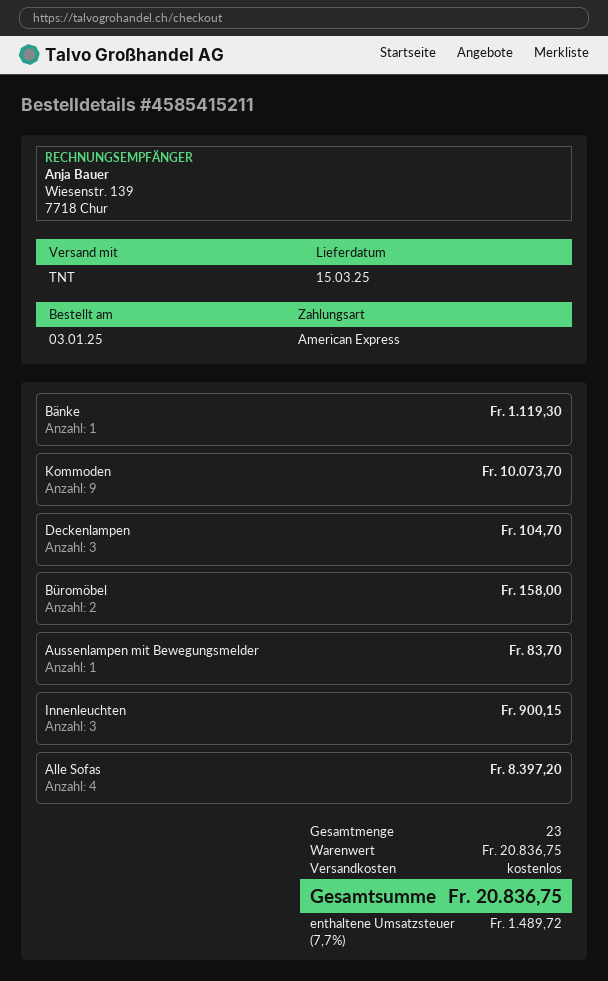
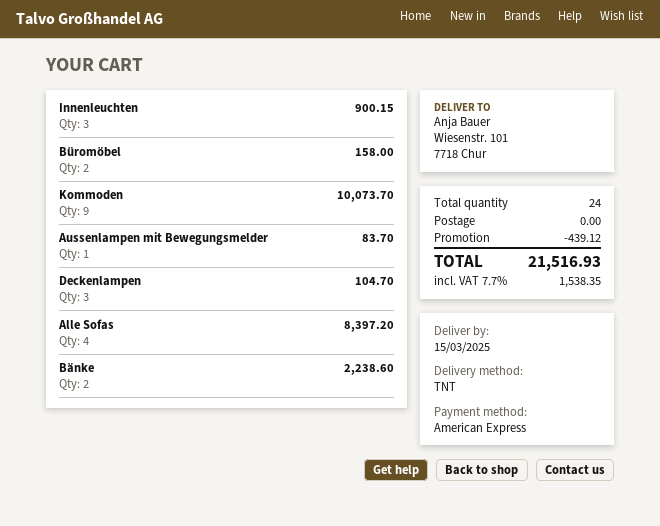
Bänke: 1 for 1119.30 -> 2 for 2238.60
total quantity: 23 -> 24
discount: none -> 439.12
tax: 7.7% = 1489.72 -> 7.7% = 1538.35
total: 20836.75 -> 21516.93

